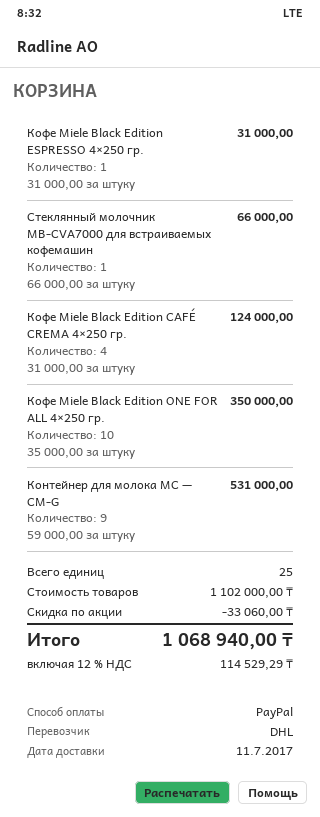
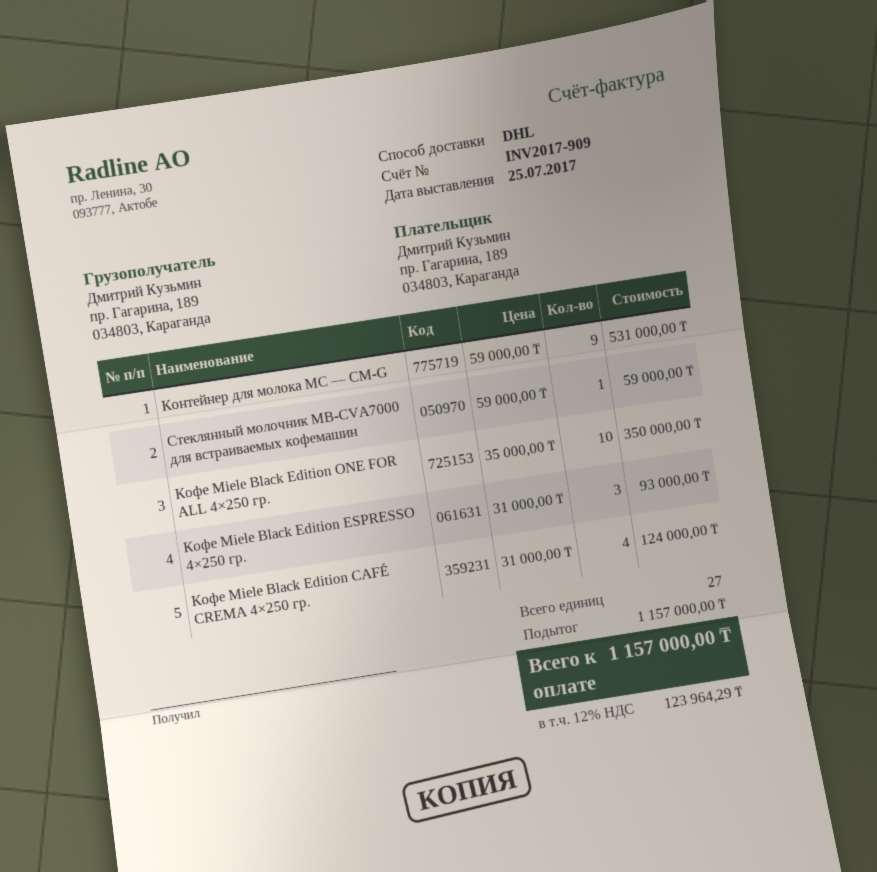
Кофе Miele Black Edition ESPRESSO 4×250 гр.: 1 x 31000.00 = 31000.00 -> 3 x 31000.00 = 93000.00
Стеклянный молочник MB-CVA7000 для встраиваемых кофемашин: 1 x 66000.00 = 66000.00 -> 1 x 59000.00 = 59000.00
total quantity: 25 -> 27
subtotal: 1102000.00 -> 1157000.00
discount: 33060.00 -> none
tax: 12% = 114529.29 -> 12% = 123964.29
total: 1068940.00 -> 1157000.00

